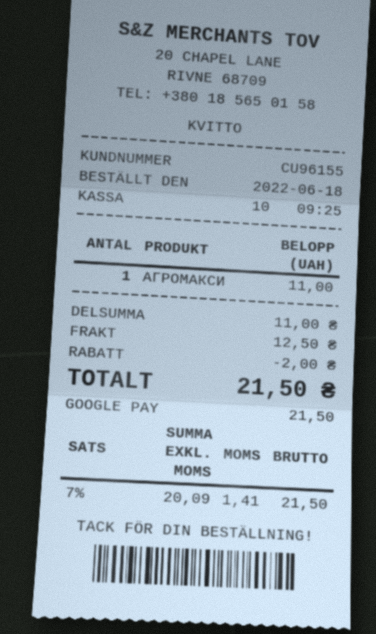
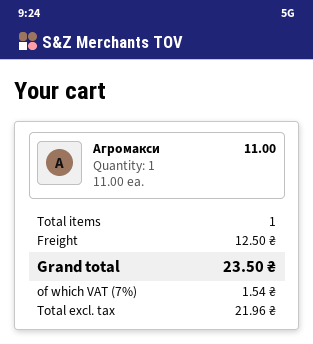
discount: 2.00 -> none
net: 20.09 -> 21.96
tax: 7% = 1.41 -> 7% = 1.54
total: 21.50 -> 23.50

